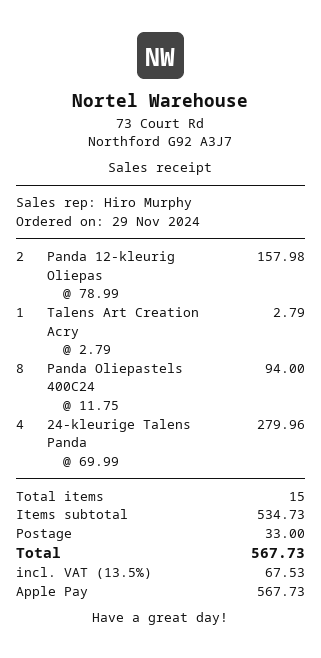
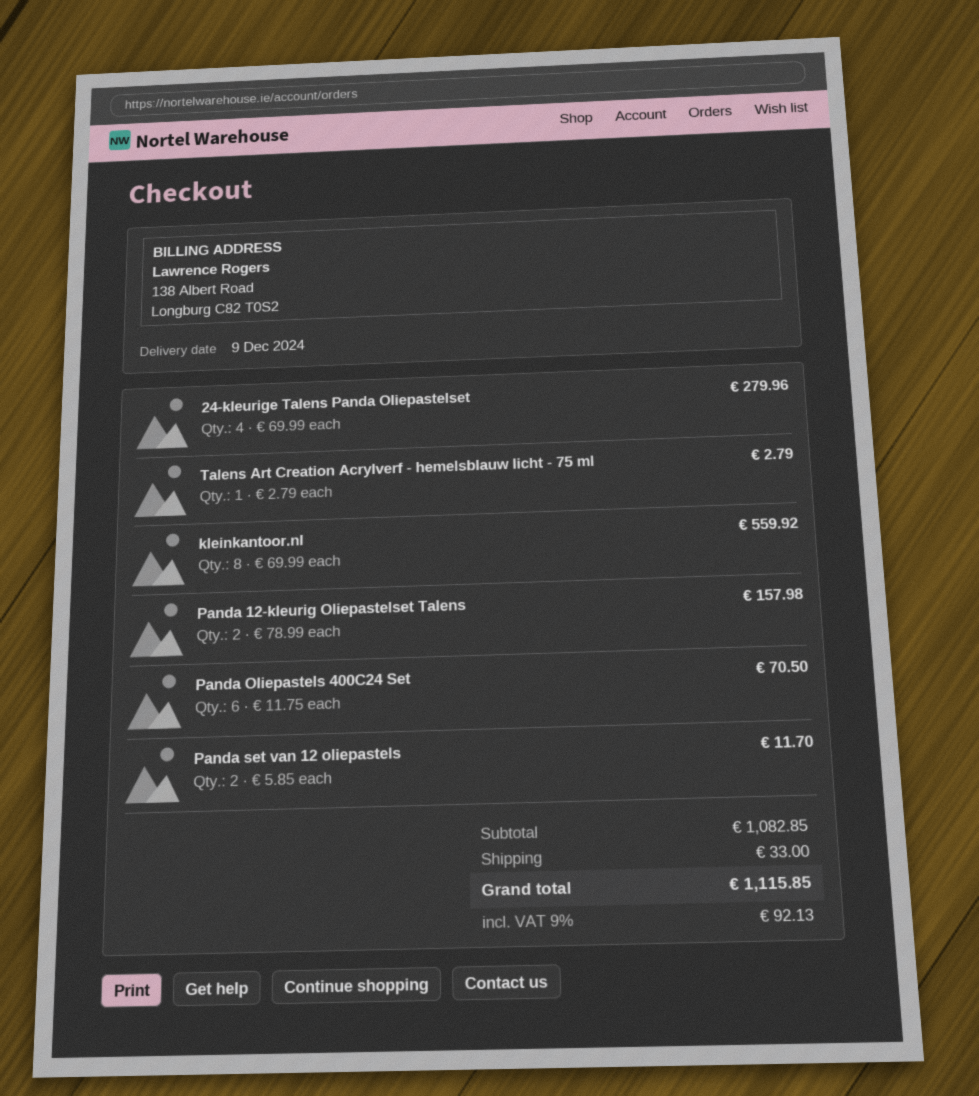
Panda Oliepastels 400C24: 8 x 11.75 = 94.00 -> 6 x 11.75 = 70.50
kleinkantoor.nl: none -> 8 x 69.99 = 559.92
Panda set van 12 oliepastels: none -> 2 x 5.85 = 11.70
subtotal: 534.73 -> 1082.85
tax: 13.5% = 67.53 -> 9% = 92.13
total: 567.73 -> 1115.85

